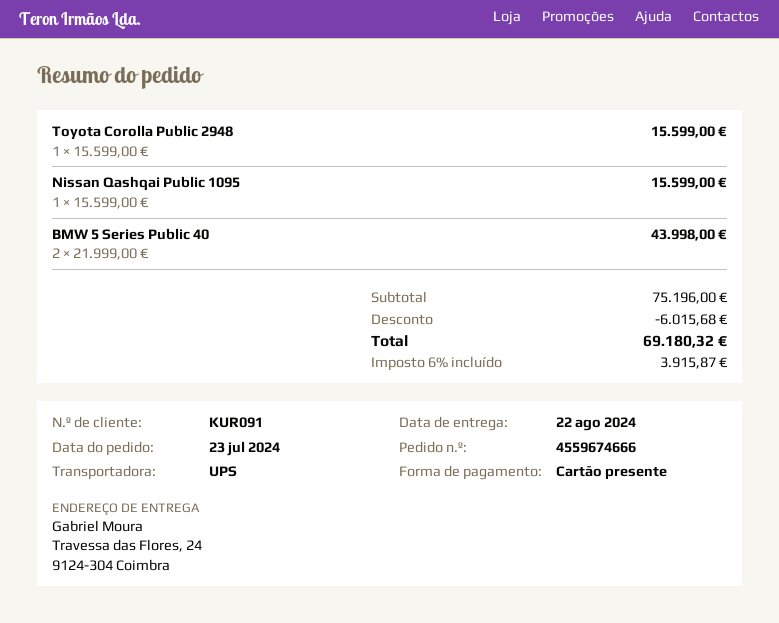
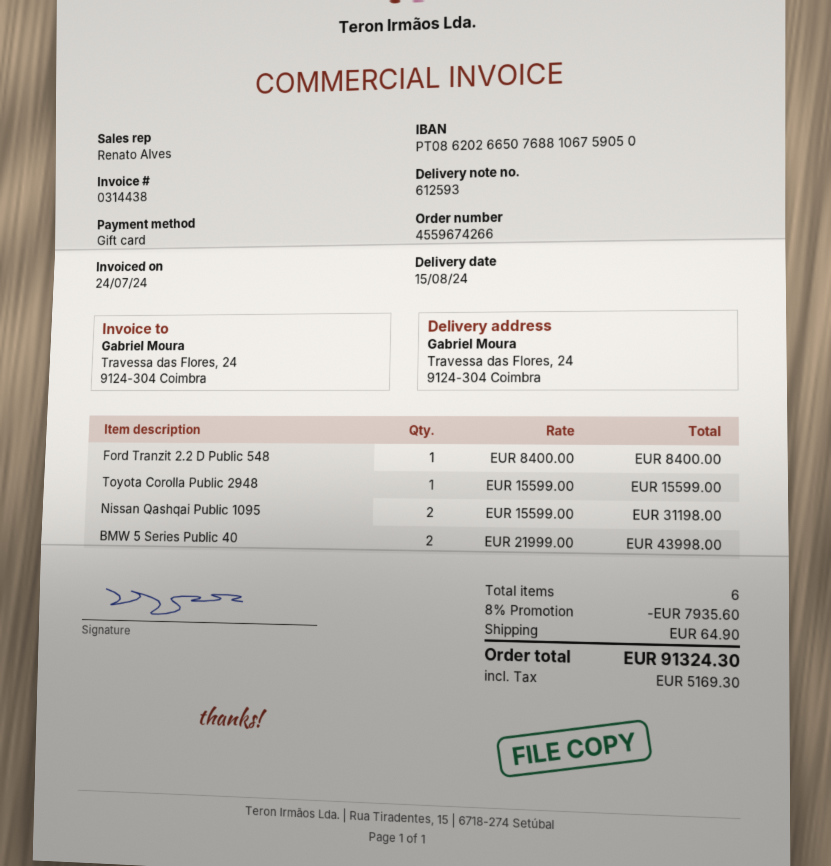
order number: 4559674666 -> 4559674266
delivery date: 2024-08-22 -> 2024-08-15
Nissan Qashqai Public 1095: 1 x 15599.00 = 15599.00 -> 2 x 15599.00 = 31198.00
Ford Tranzit 2.2 D Public 548: none -> 1 x 8400.00 = 8400.00
discount: 6015.68 -> 7935.60
shipping: none -> 64.90
tax: 3915.87 -> 5169.30
total: 69180.32 -> 91324.30

